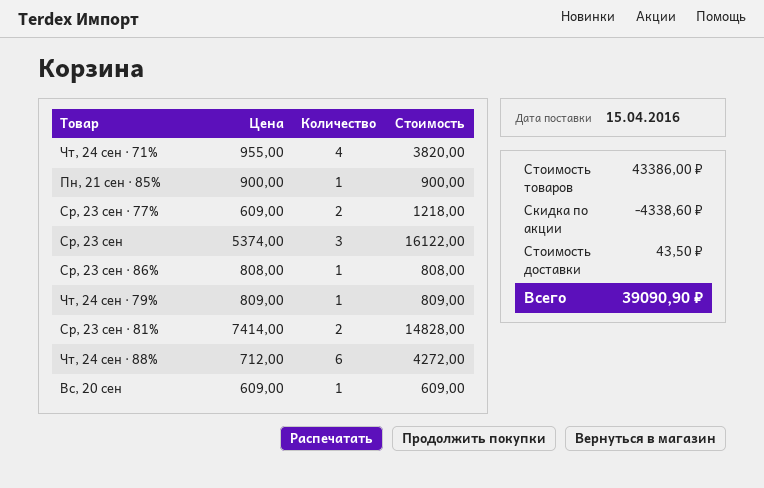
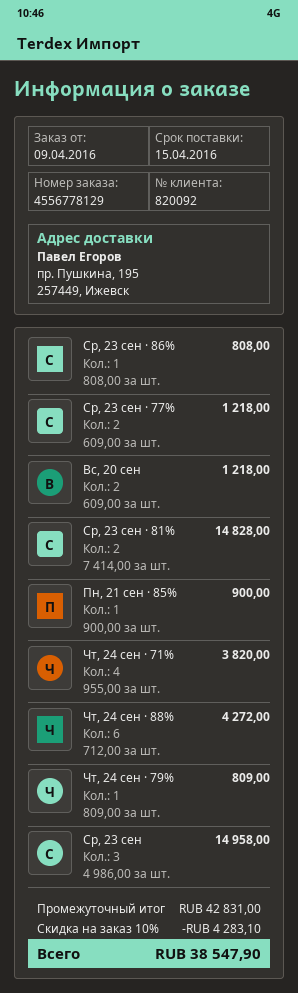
Ср, 23 сен: 3 x 5374.00 = 16122.00 -> 3 x 4986.00 = 14958.00
Вс, 20 сен: 1 x 609.00 = 609.00 -> 2 x 609.00 = 1218.00
subtotal: 43386.00 -> 42831.00
discount: 4338.60 -> 4283.10
shipping: 43.50 -> none
total: 39090.90 -> 38547.90

